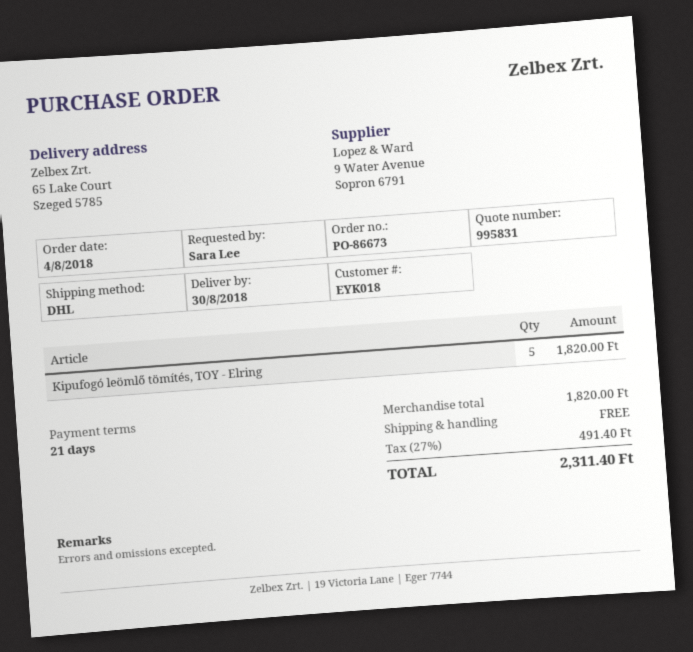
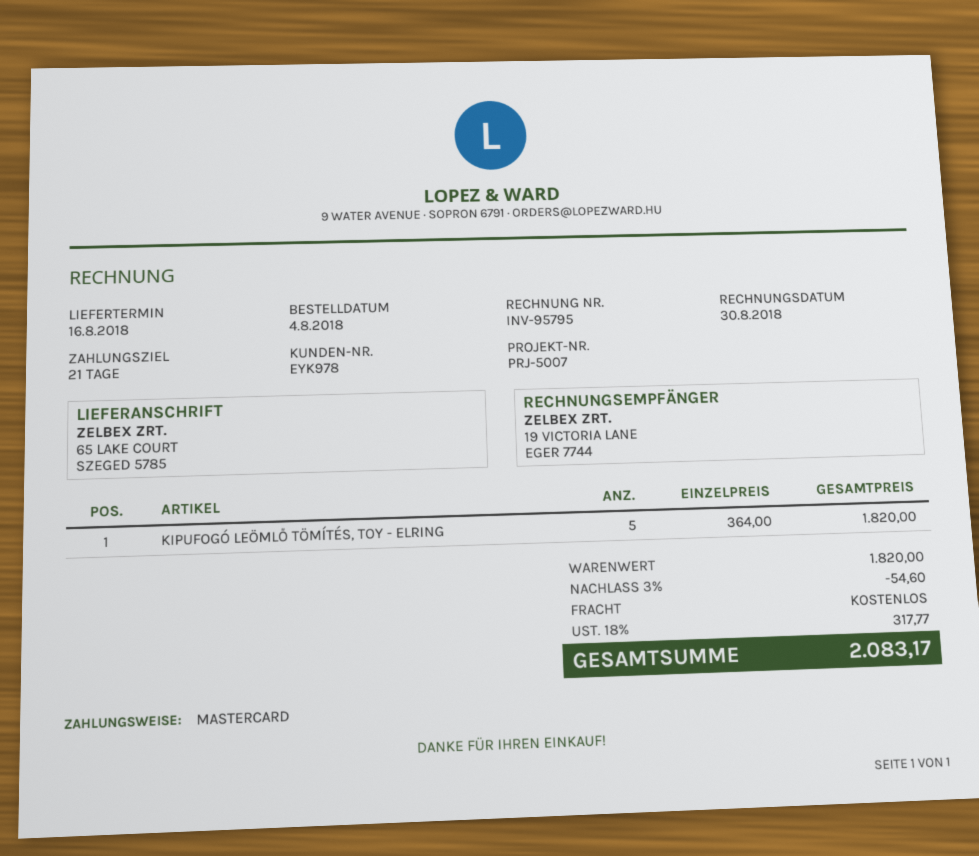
delivery date: 2018-08-30 -> 2018-08-16
customer number: EYK018 -> EYK978
discount: none -> 3% = 54.60
tax: 27% = 491.40 -> 18% = 317.77
total: 2311.40 -> 2083.17

